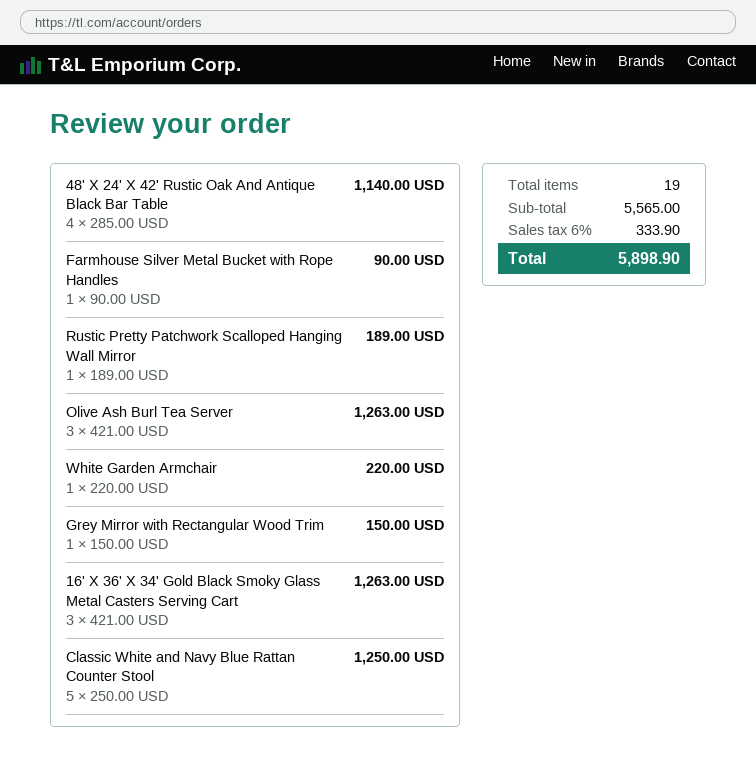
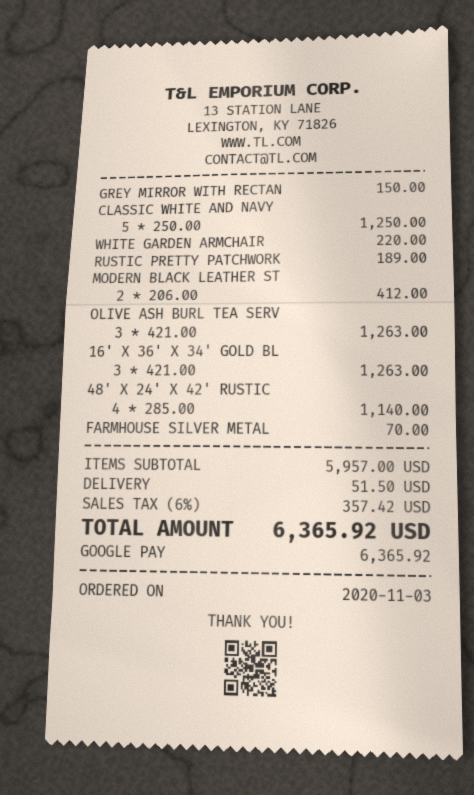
Farmhouse Silver Metal Bucket with Rope Handles: 1 x 90.00 = 90.00 -> 1 x 70.00 = 70.00
MODERN BLACK LEATHER ST: none -> 2 x 206.00 = 412.00
subtotal: 5565.00 -> 5957.00
shipping: none -> 51.50
tax: 6% = 333.90 -> 6% = 357.42
total: 5898.90 -> 6365.92

